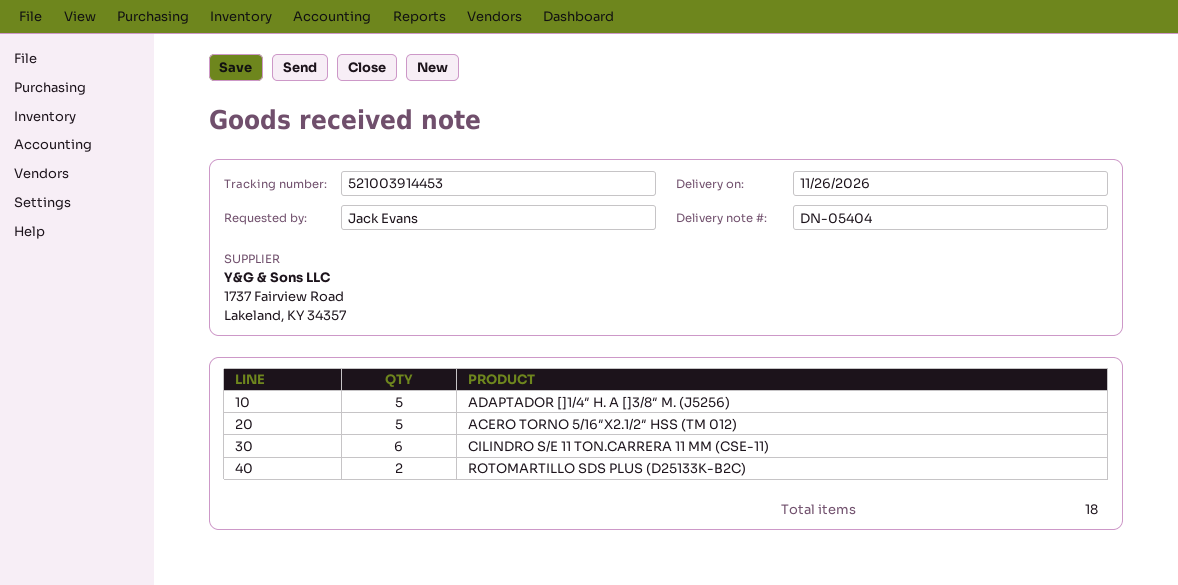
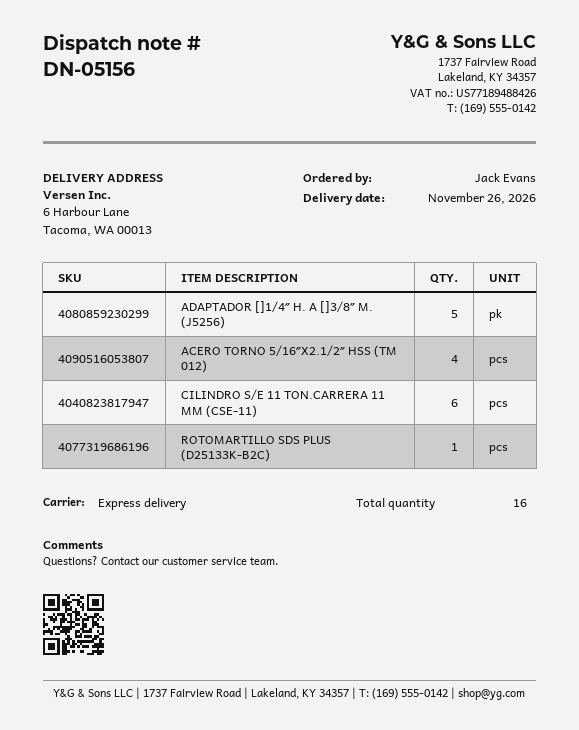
delivery note number: DN-05404 -> DN-05156
ACERO TORNO 5/16″X2.1/2″ HSS (TM 012): 5 -> 4
ROTOMARTILLO SDS PLUS (D25133K-B2C): 2 -> 1
total quantity: 18 -> 16

